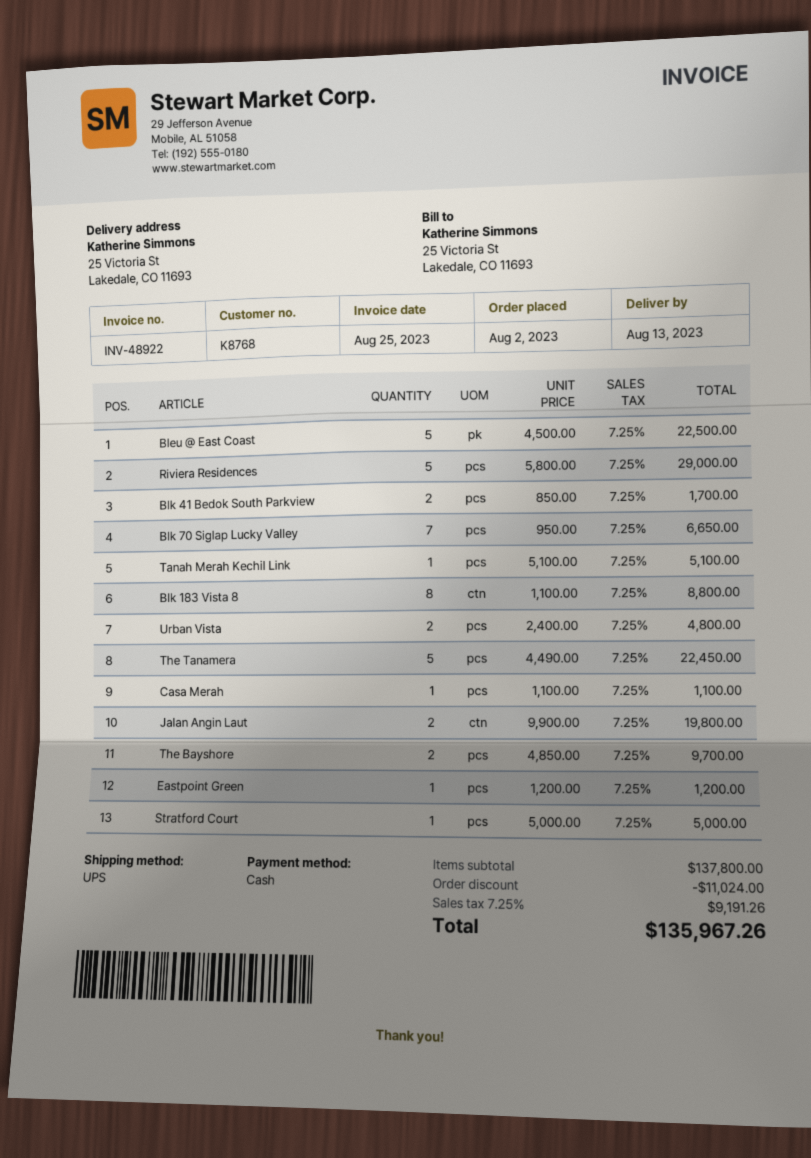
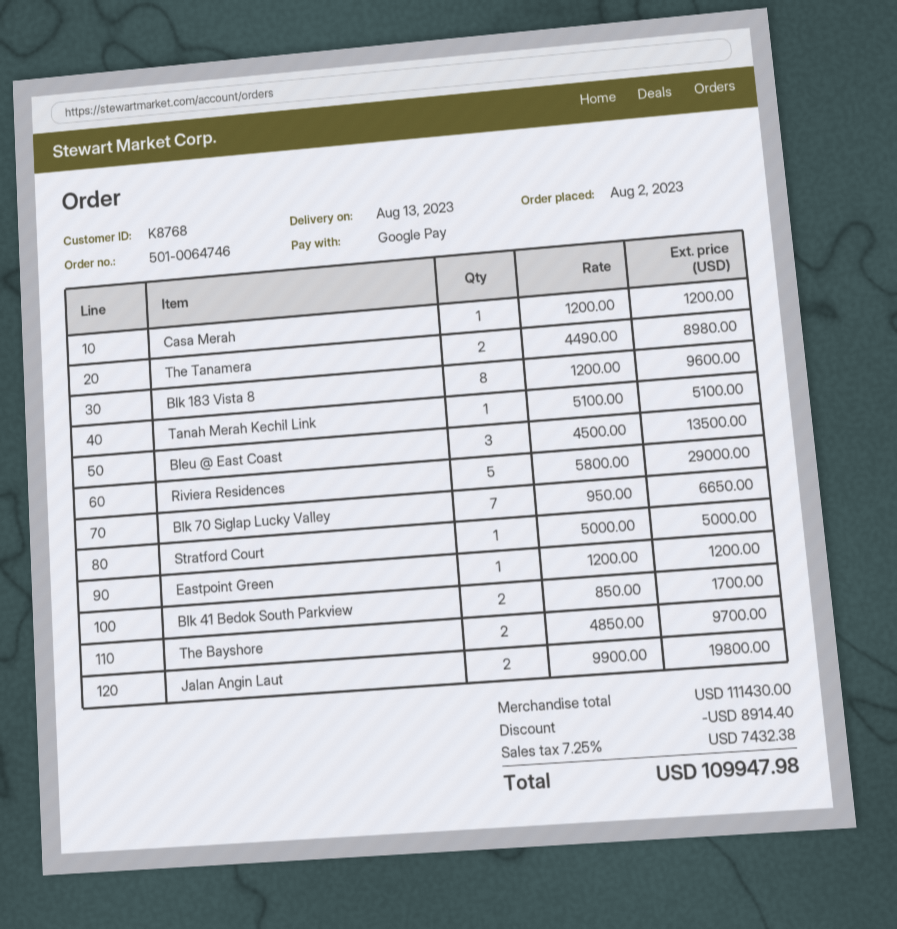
payment method: cash -> Google Pay
Bleu @ East Coast: 5 x 4500.00 = 22500.00 -> 3 x 4500.00 = 13500.00
Blk 183 Vista 8: 8 x 1100.00 = 8800.00 -> 8 x 1200.00 = 9600.00
Urban Vista: 2 x 2400.00 = 4800.00 -> none
The Tanamera: 5 x 4490.00 = 22450.00 -> 2 x 4490.00 = 8980.00
Casa Merah: 1 x 1100.00 = 1100.00 -> 1 x 1200.00 = 1200.00
subtotal: 137800.00 -> 111430.00
discount: 11024.00 -> 8914.40
tax: 7.25% = 9191.26 -> 7.25% = 7432.38
total: 135967.26 -> 109947.98

